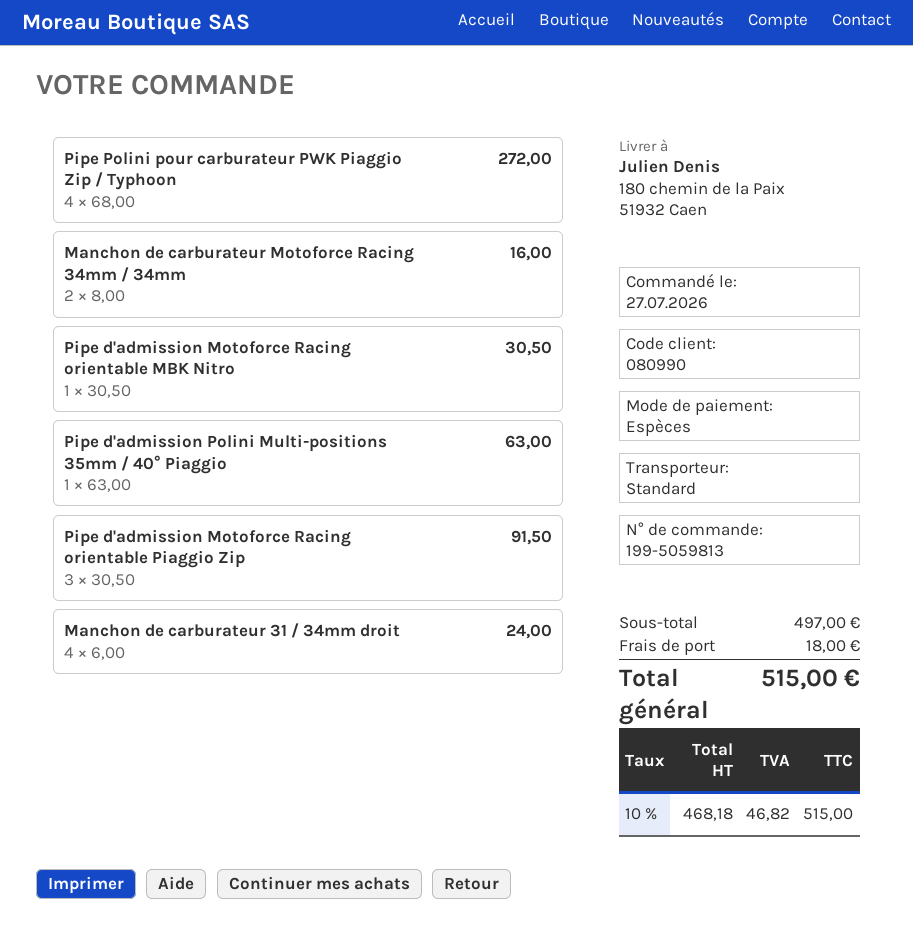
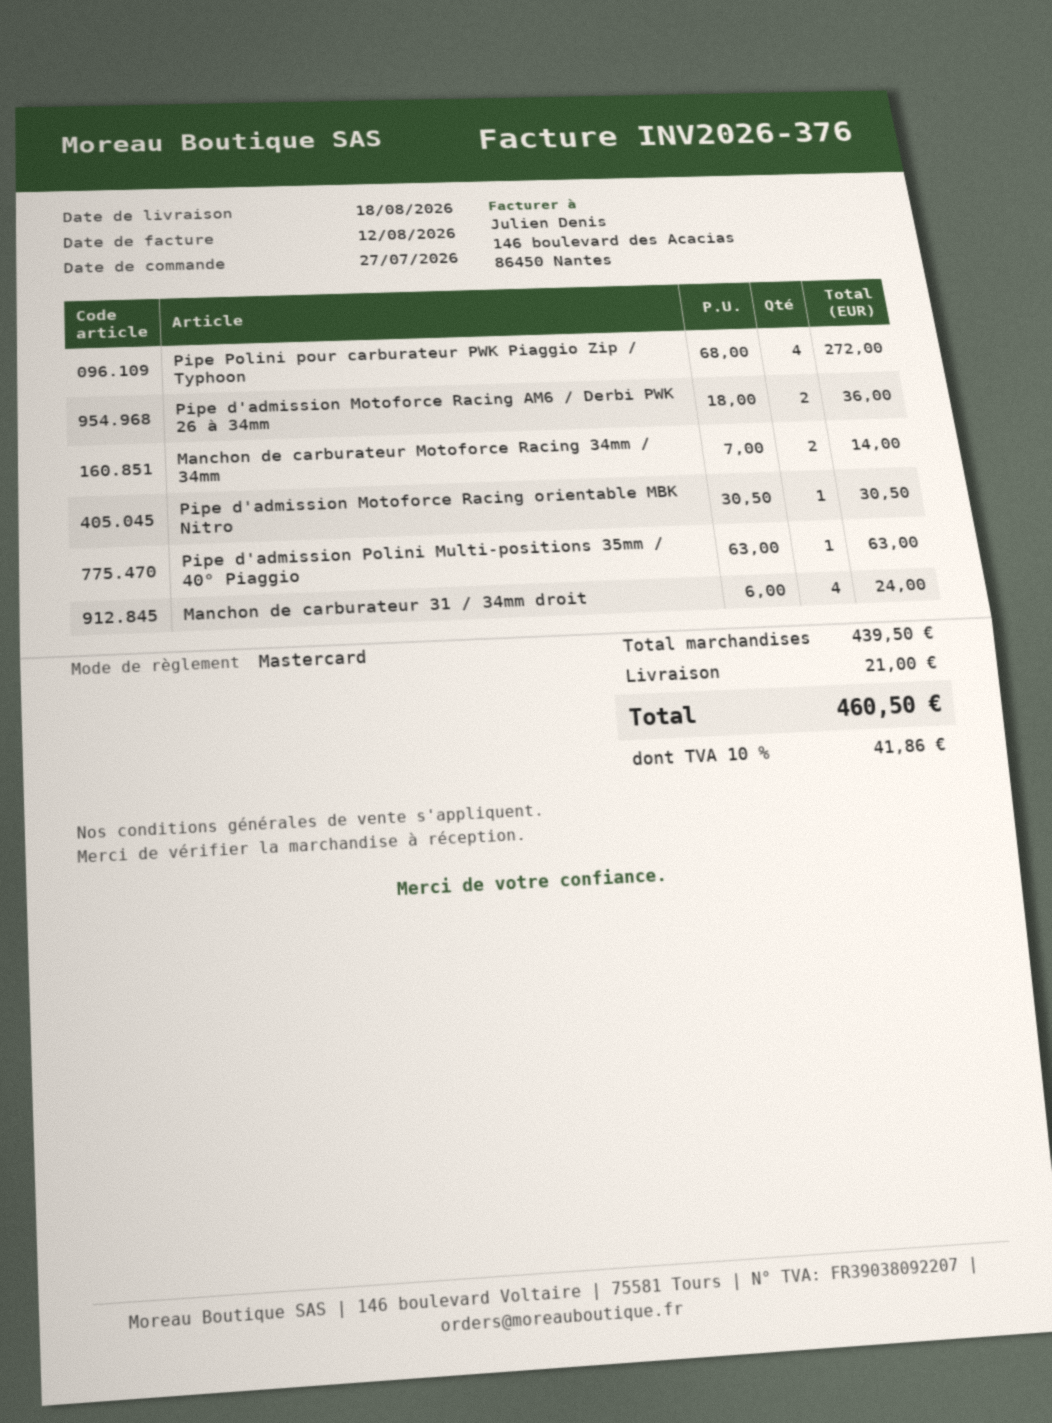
payment method: cash -> Mastercard
Manchon de carburateur Motoforce Racing 34mm / 34mm: 2 x 8.00 = 16.00 -> 2 x 7.00 = 14.00
Pipe d'admission Motoforce Racing orientable Piaggio Zip: 3 x 30.50 = 91.50 -> none
Pipe d'admission Motoforce Racing AM6 / Derbi PWK 26 à 34mm: none -> 2 x 18.00 = 36.00
subtotal: 497.00 -> 439.50
shipping: 18.00 -> 21.00
tax: 10% = 46.82 -> 10% = 41.86
total: 515.00 -> 460.50

